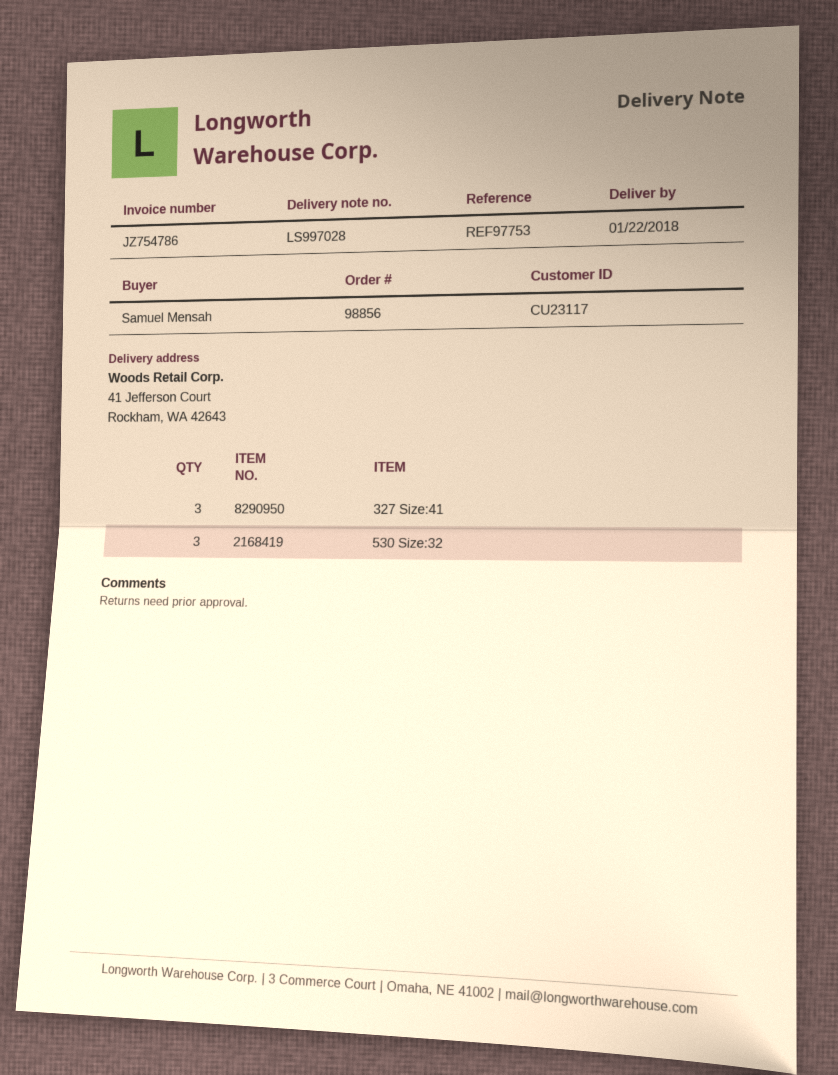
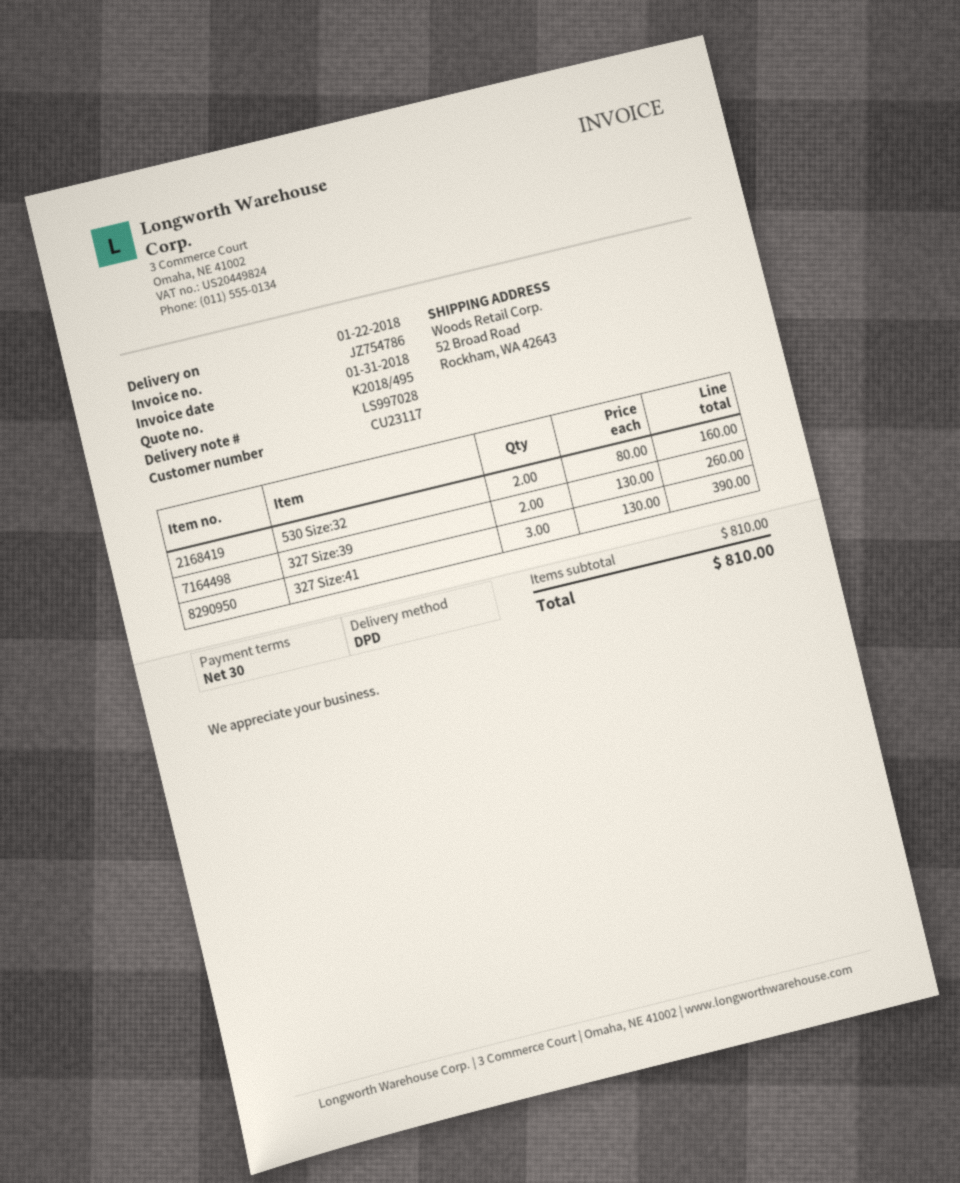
ship to: 41 Jefferson Court, Rockham, WA 42643 -> 52 Broad Road, Rockham, WA 42643
530 Size:32: 3 -> 2
327 Size:39: none -> 2

